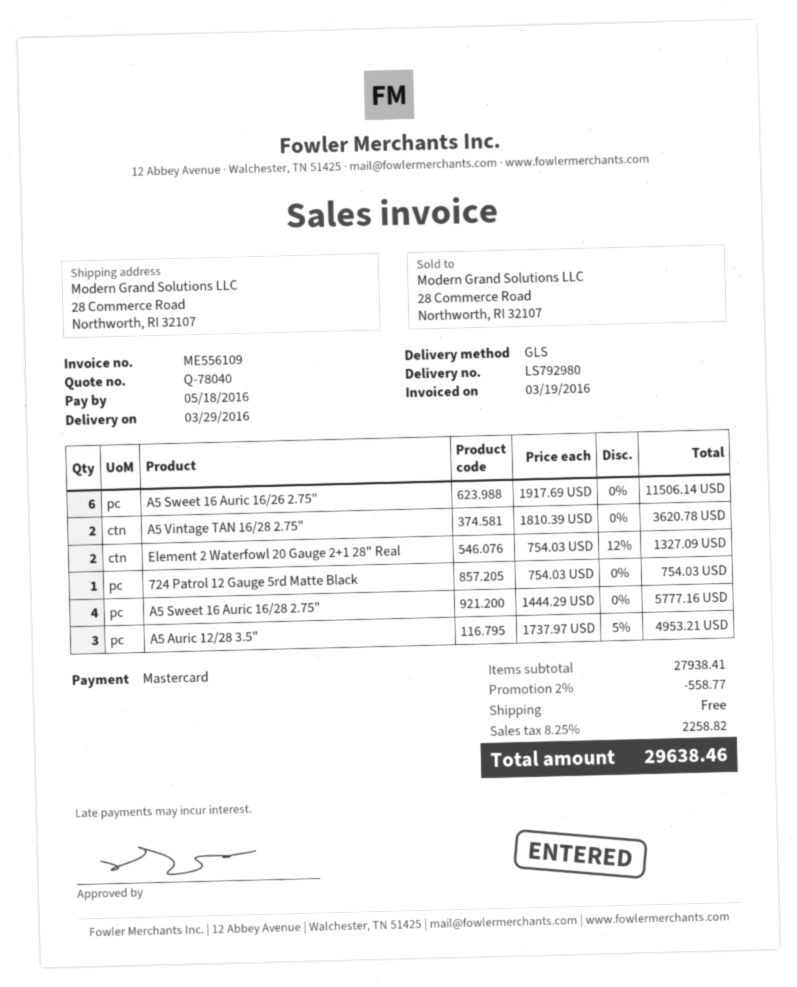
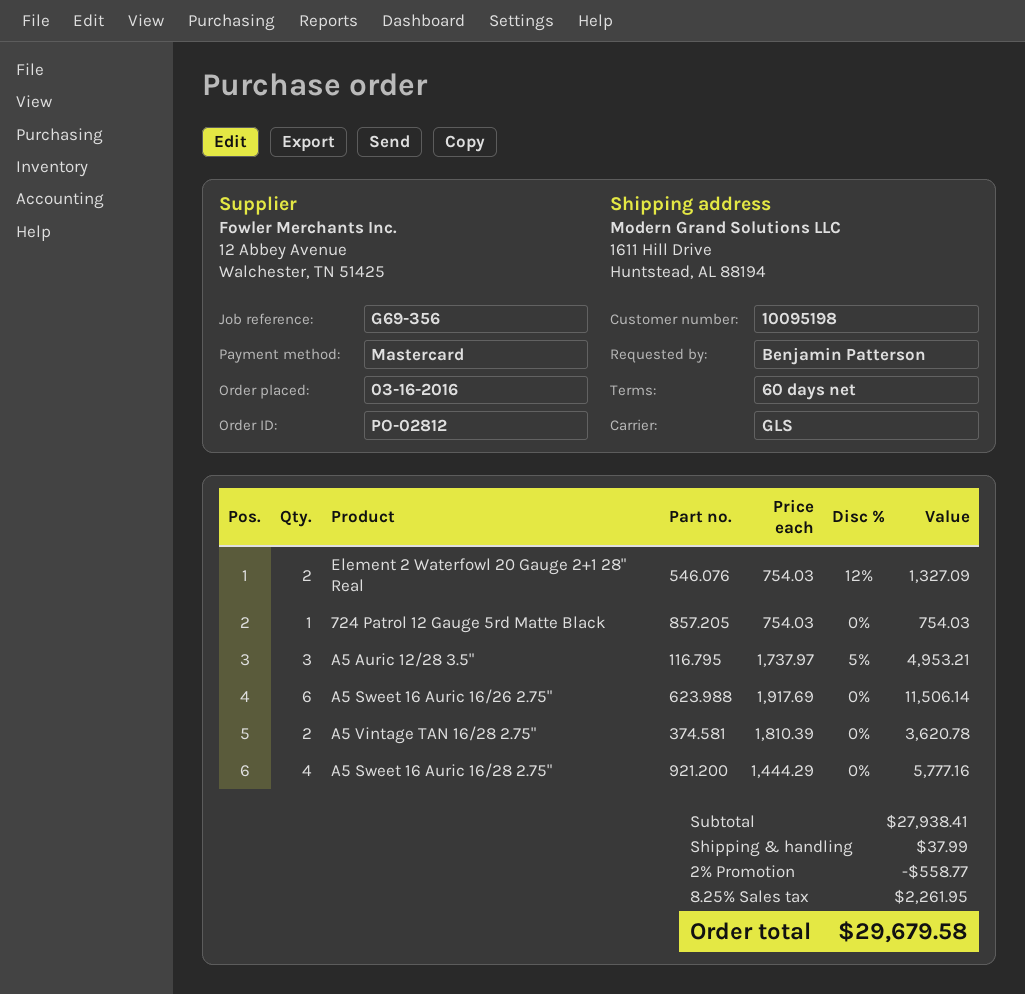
ship to: 28 Commerce Road, Northworth, RI 32107 -> 1611 Hill Drive, Huntstead, AL 88194
shipping: 0.00 -> 37.99
tax: 8.25% = 2258.82 -> 8.25% = 2261.95
total: 29638.46 -> 29679.58

